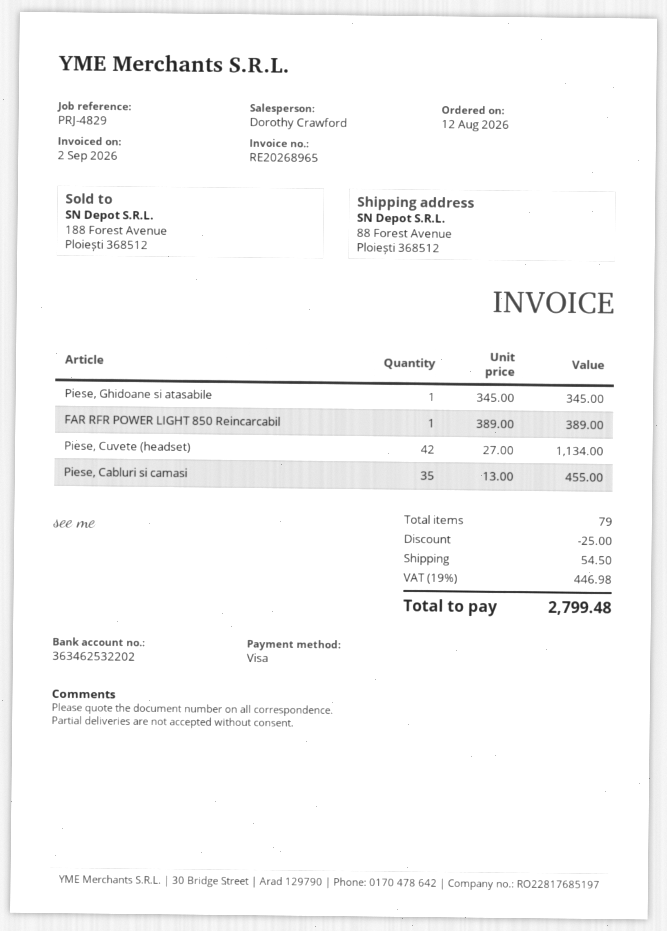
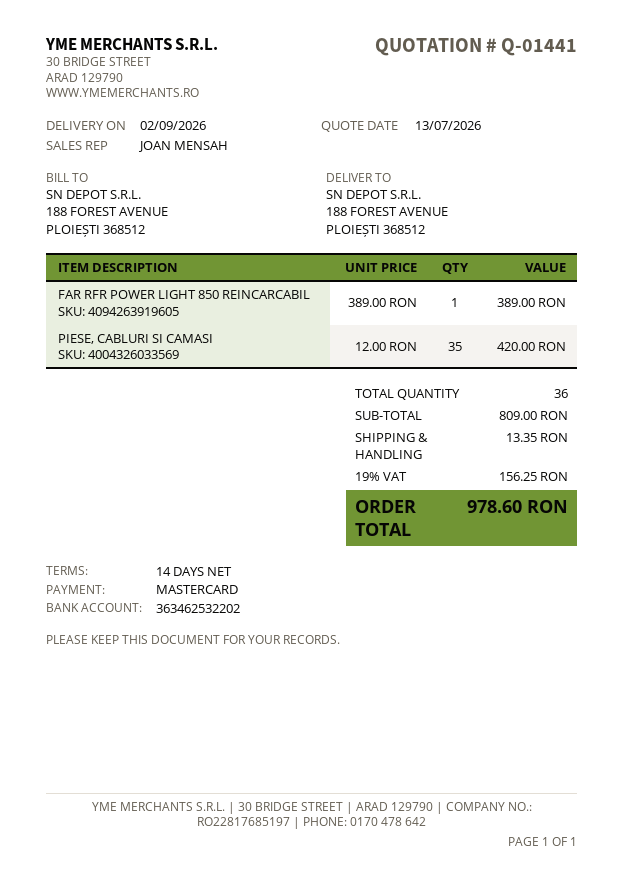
sales rep: Dorothy Crawford -> JOAN MENSAH
payment method: Visa -> Mastercard
ship to: 88 Forest Avenue, Ploiești 368512 -> 188 FOREST AVENUE, PLOIEȘTI 368512
Piese, Ghidoane si atasabile: 1 x 345.00 = 345.00 -> none
Piese, Cuvete (headset): 42 x 27.00 = 1134.00 -> none
Piese, Cabluri si camasi: 35 x 13.00 = 455.00 -> 35 x 12.00 = 420.00
total quantity: 79 -> 36
discount: 25.00 -> none
shipping: 54.50 -> 13.35
tax: 19% = 446.98 -> 19% = 156.25
total: 2799.48 -> 978.60

